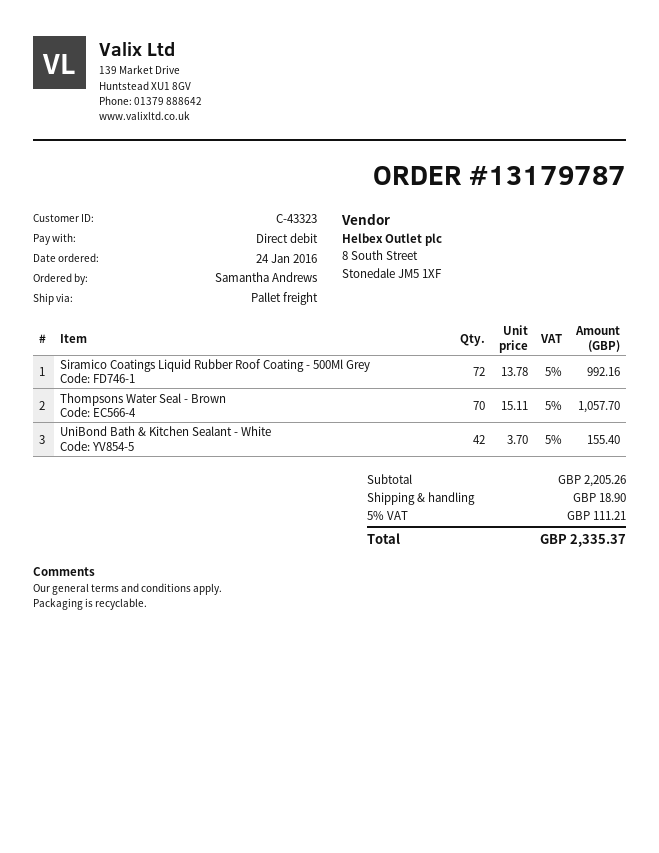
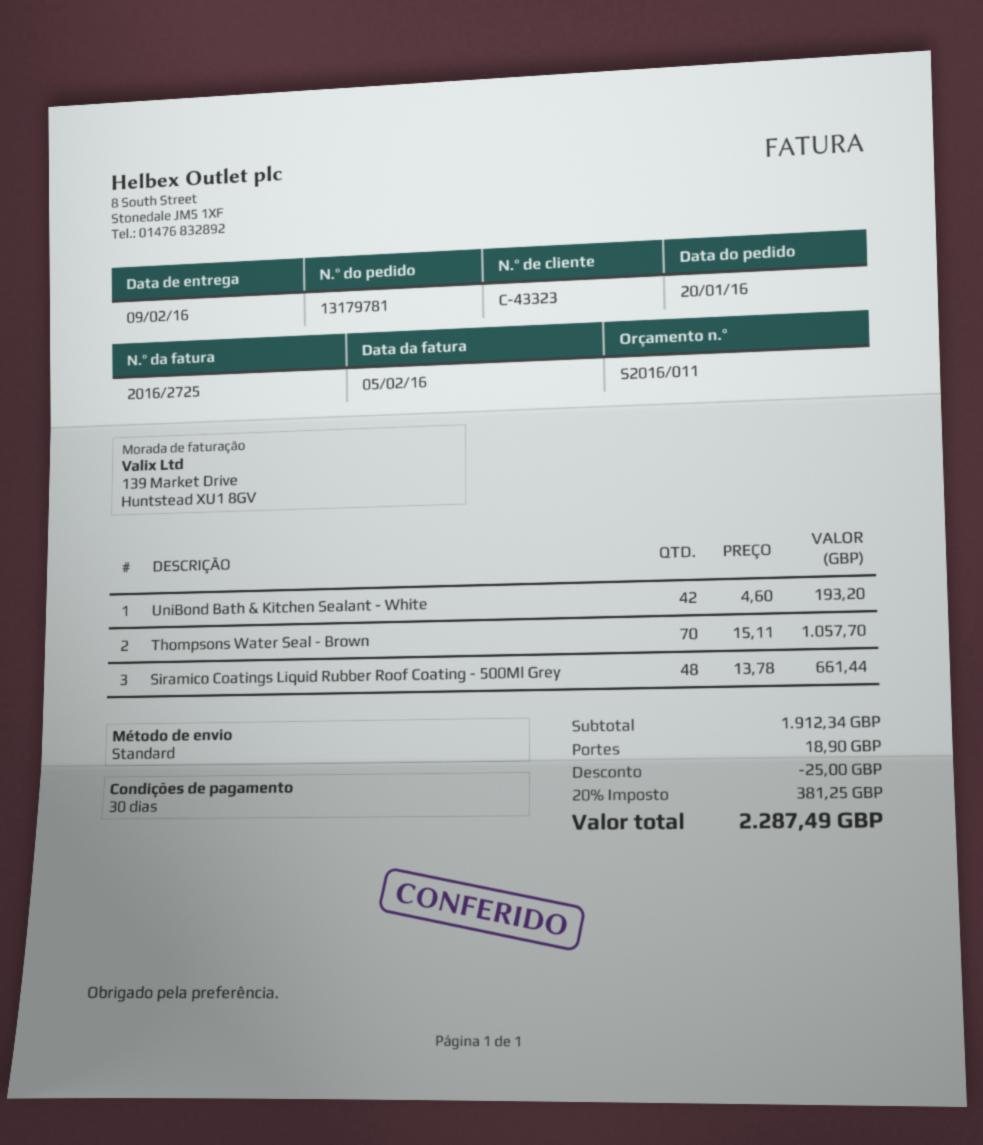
order number: 13179787 -> 13179781
order date: 2016-01-24 -> 2016-01-20
shipping method: pallet freight -> standard
Siramico Coatings Liquid Rubber Roof Coating - 500Ml Grey: 72 x 13.78 = 992.16 -> 48 x 13.78 = 661.44
UniBond Bath & Kitchen Sealant - White: 42 x 3.70 = 155.40 -> 42 x 4.60 = 193.20
subtotal: 2205.26 -> 1912.34
discount: none -> 25.00
tax: 5% = 111.21 -> 20% = 381.25
total: 2335.37 -> 2287.49

